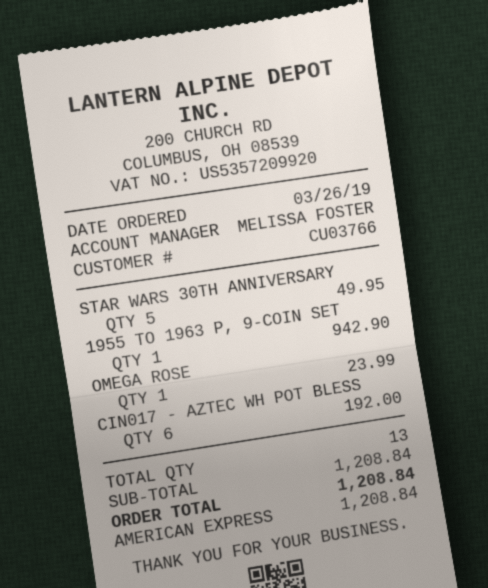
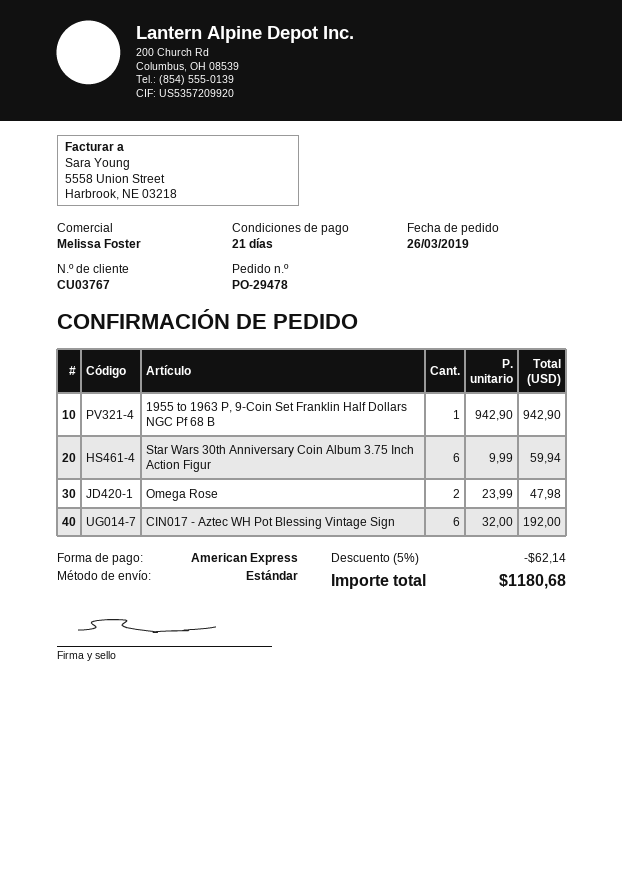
customer number: CU03766 -> CU03767
STAR WARS 30TH ANNIVERSARY: 5 for 49.95 -> 6 for 59.94
OMEGA ROSE: 1 for 23.99 -> 2 for 47.98
discount: none -> 5% = 62.14
total: 1208.84 -> 1180.68

